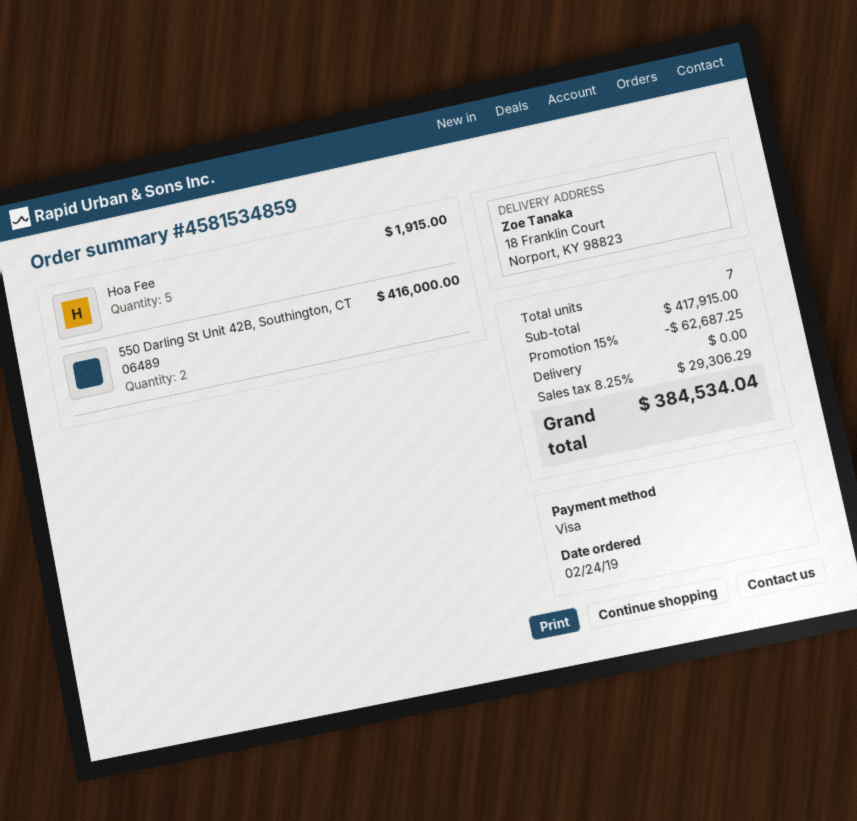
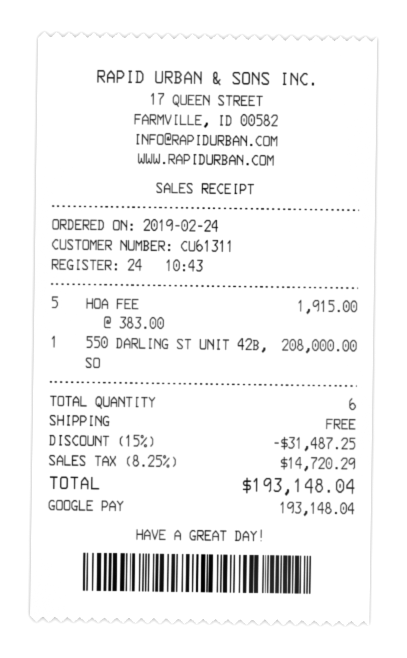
payment method: Visa -> Google Pay
550 Darling St Unit 42B, Southington, CT 06489: 2 for 416000.00 -> 1 for 208000.00
total quantity: 7 -> 6
discount: 15% = 62687.25 -> 15% = 31487.25
tax: 8.25% = 29306.29 -> 8.25% = 14720.29
total: 384534.04 -> 193148.04

